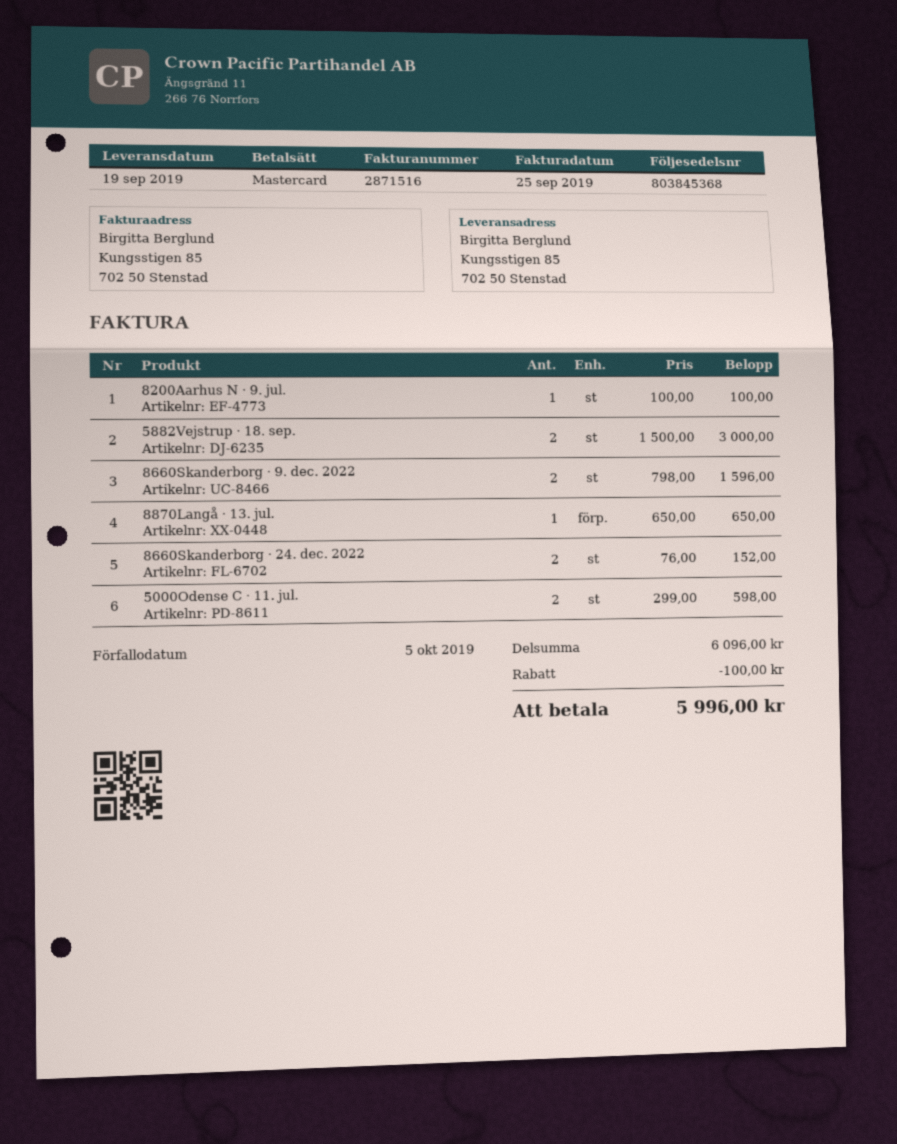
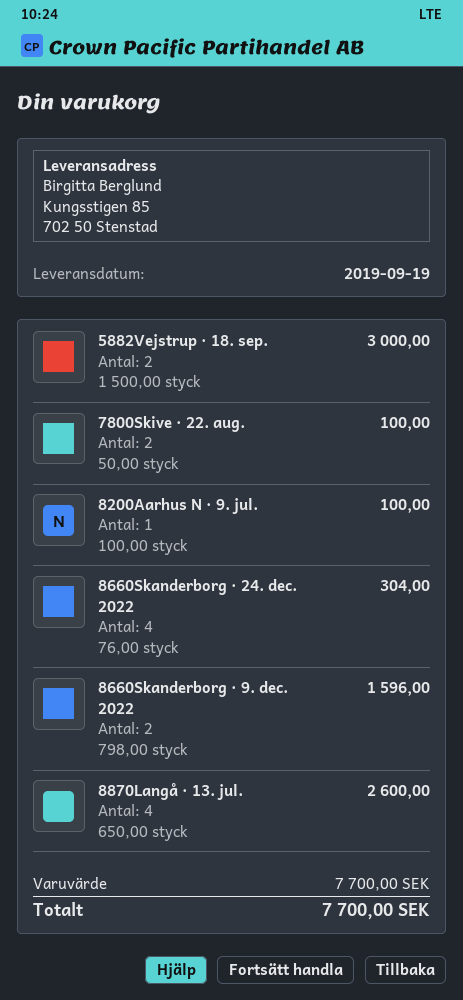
8870Langå · 13. jul.: 1 x 650.00 = 650.00 -> 4 x 650.00 = 2600.00
8660Skanderborg · 24. dec. 2022: 2 x 76.00 = 152.00 -> 4 x 76.00 = 304.00
5000Odense C · 11. jul.: 2 x 299.00 = 598.00 -> none
7800Skive · 22. aug.: none -> 2 x 50.00 = 100.00
subtotal: 6096.00 -> 7700.00
discount: 100.00 -> none
total: 5996.00 -> 7700.00

